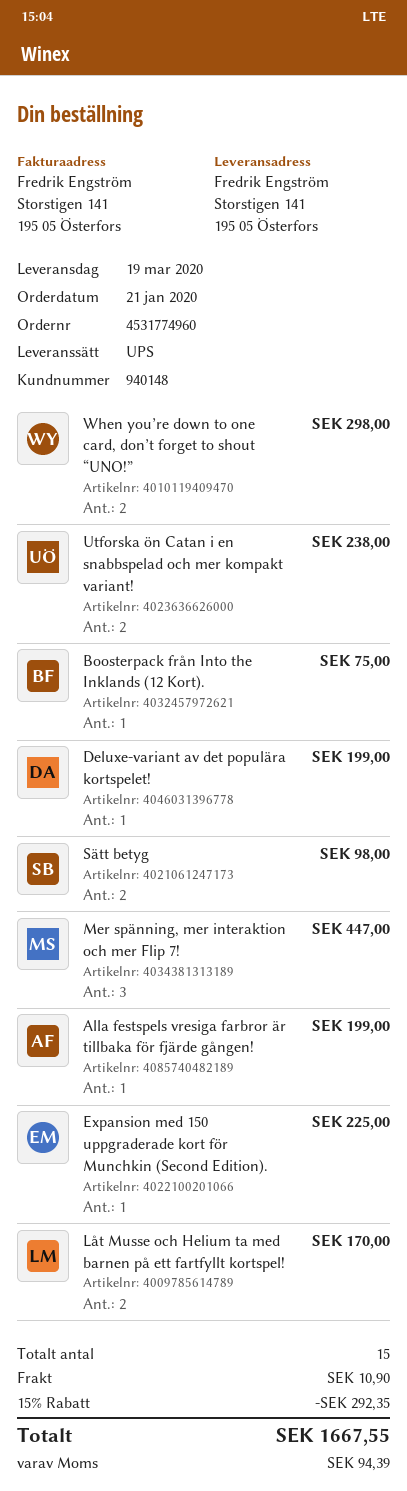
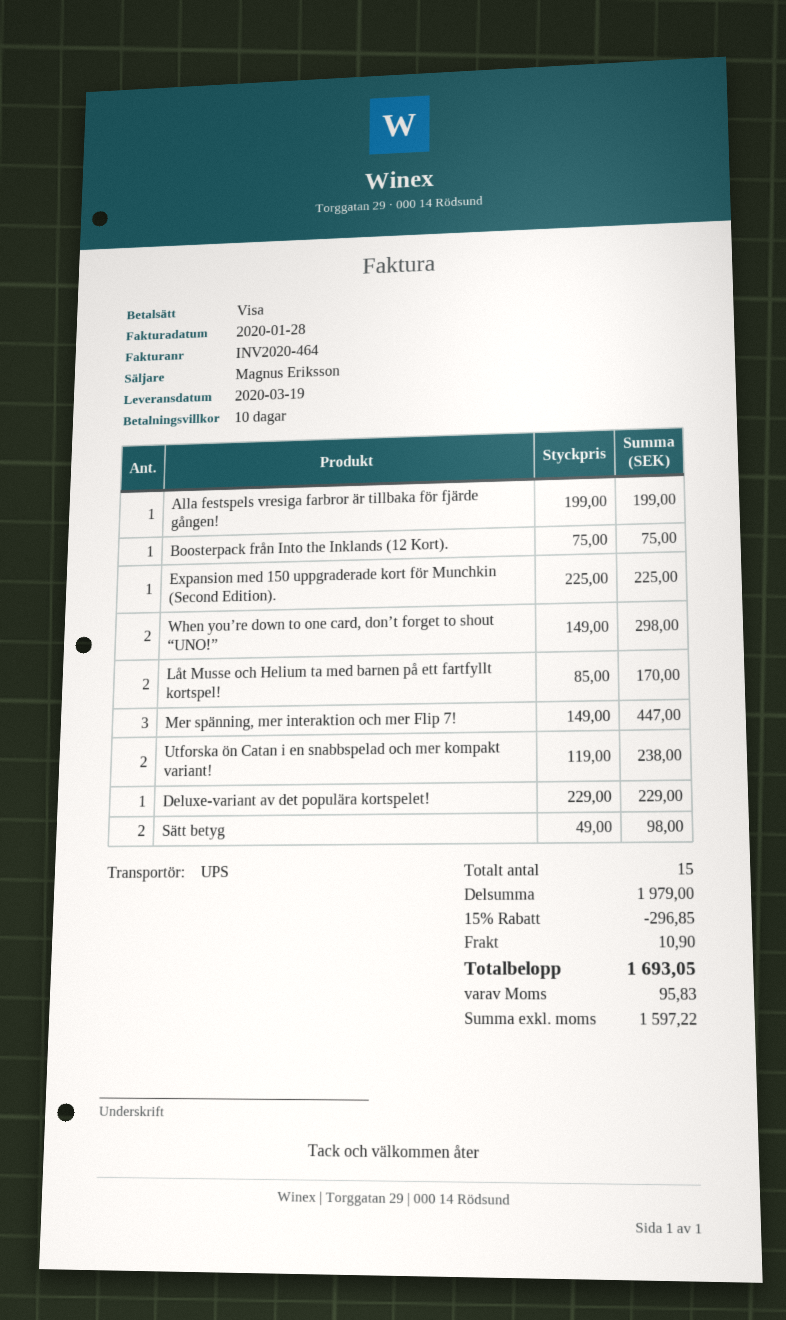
Deluxe-variant av det populära kortspelet!: 1 for 199.00 -> 1 for 229.00
discount: 15% = 292.35 -> 15% = 296.85
tax: 94.39 -> 95.83
total: 1667.55 -> 1693.05

